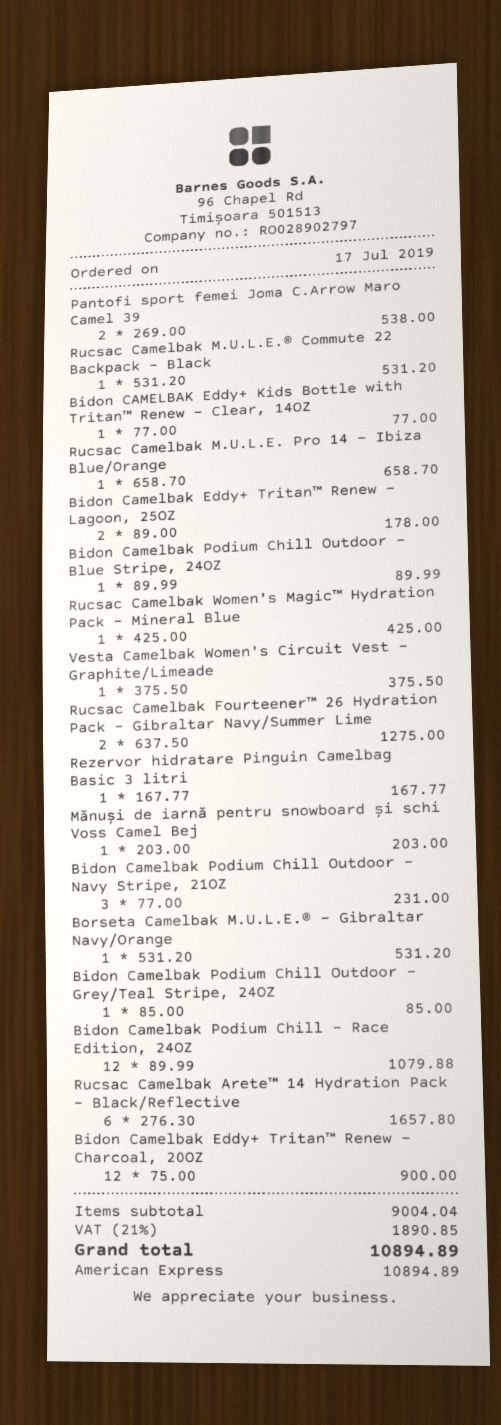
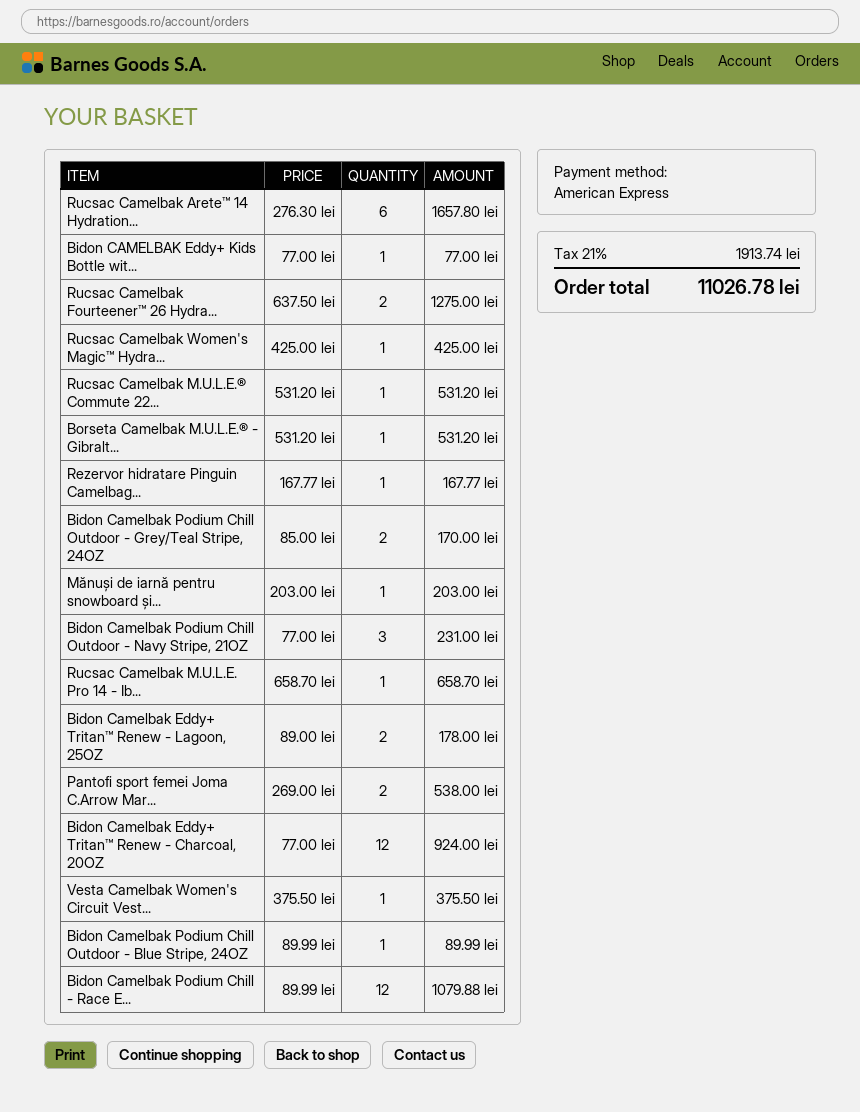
Bidon Camelbak Podium Chill Outdoor - Grey/Teal Stripe, 24OZ: 1 x 85.00 = 85.00 -> 2 x 85.00 = 170.00
Bidon Camelbak Eddy+ Tritan™ Renew - Charcoal, 20OZ: 12 x 75.00 = 900.00 -> 12 x 77.00 = 924.00
tax: 21% = 1890.85 -> 21% = 1913.74
total: 10894.89 -> 11026.78

